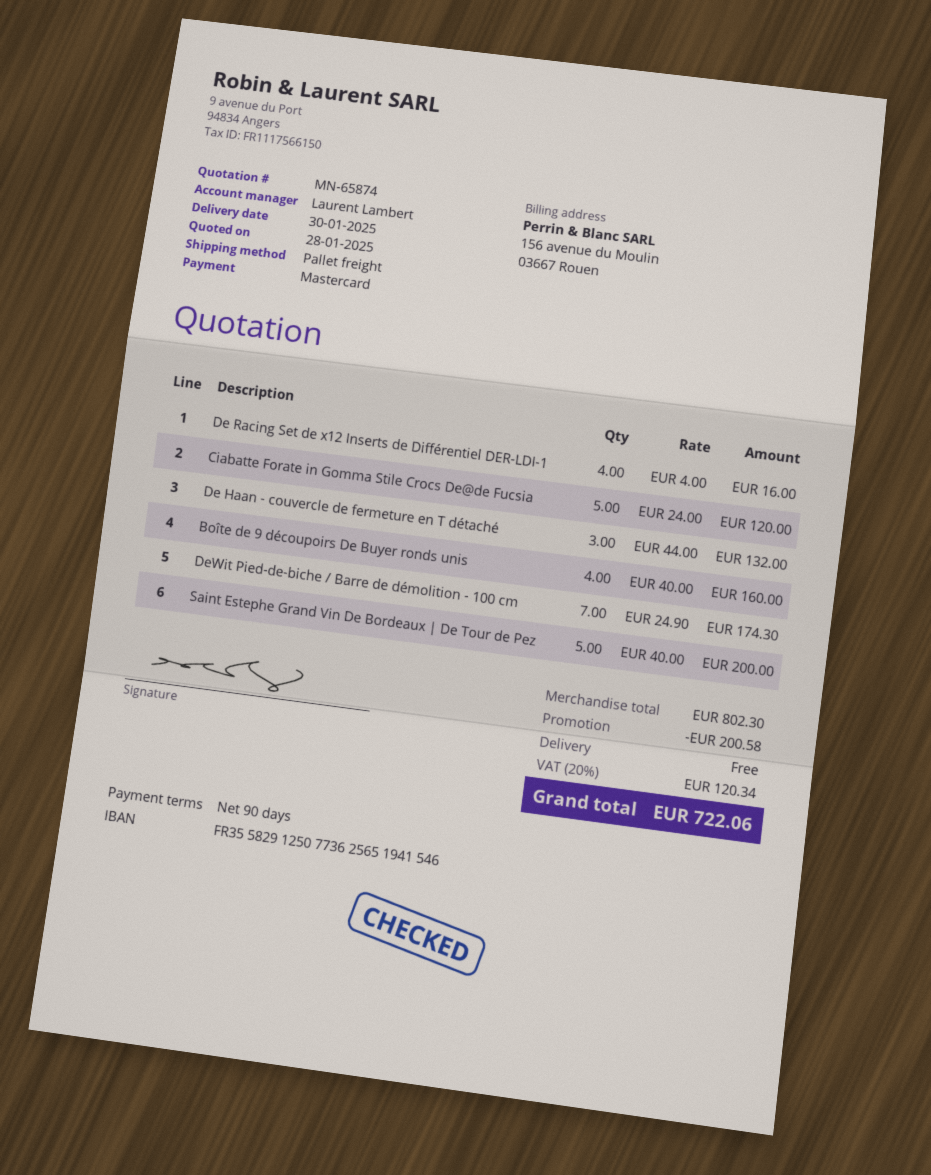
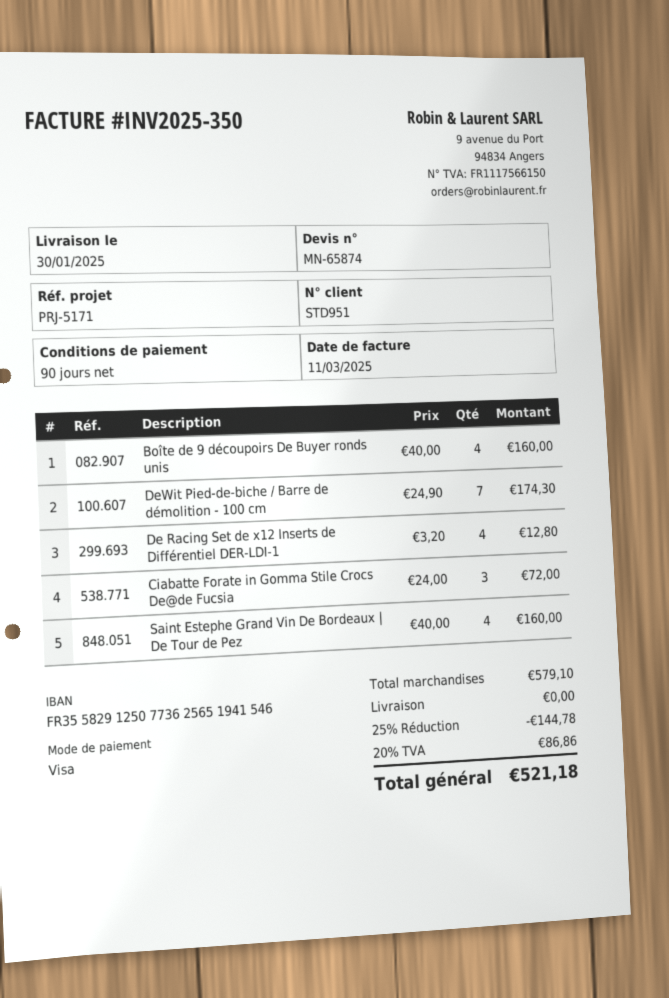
payment method: Mastercard -> Visa
De Racing Set de x12 Inserts de Différentiel DER-LDI-1: 4 x 4.00 = 16.00 -> 4 x 3.20 = 12.80
Ciabatte Forate in Gomma Stile Crocs De@de Fucsia: 5 x 24.00 = 120.00 -> 3 x 24.00 = 72.00
De Haan - couvercle de fermeture en T détaché: 3 x 44.00 = 132.00 -> none
Saint Estephe Grand Vin De Bordeaux | De Tour de Pez: 5 x 40.00 = 200.00 -> 4 x 40.00 = 160.00
subtotal: 802.30 -> 579.10
discount: 200.58 -> 144.78
tax: 20% = 120.34 -> 20% = 86.86
total: 722.06 -> 521.18

